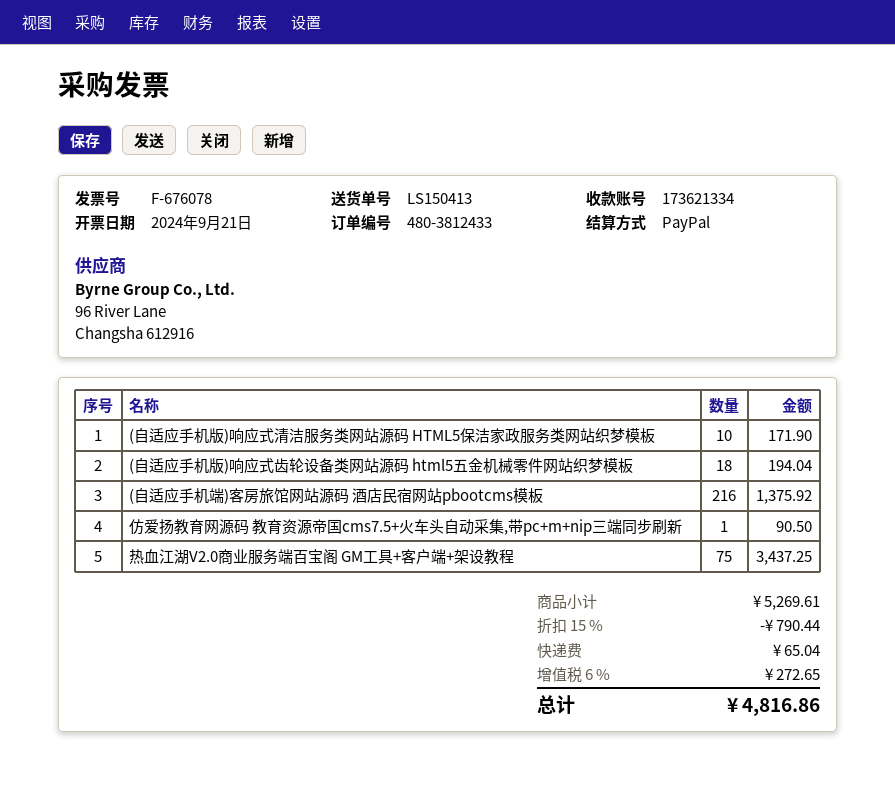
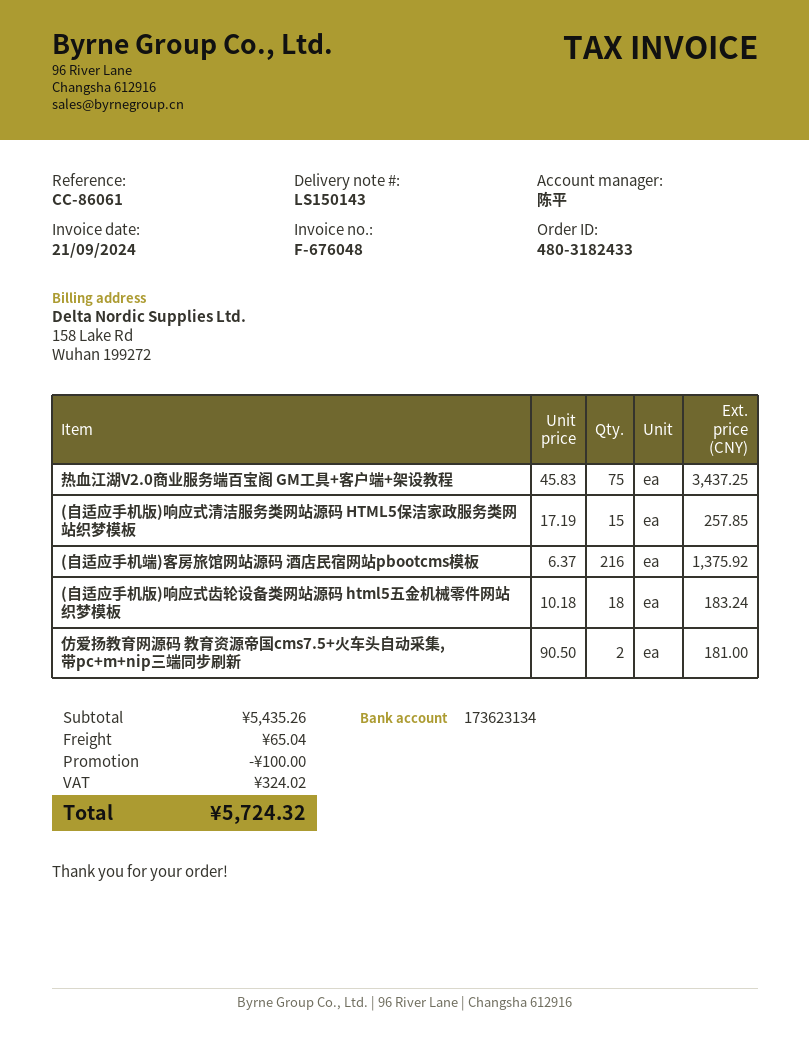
order number: 480-3812433 -> 480-3182433
delivery note number: LS150413 -> LS150143
invoice number: F-676078 -> F-676048
bank account: 173621334 -> 173623134
(自适应手机版)响应式清洁服务类网站源码 HTML5保洁家政服务类网站织梦模板: 10 for 171.90 -> 15 for 257.85
(自适应手机版)响应式齿轮设备类网站源码 html5五金机械零件网站织梦模板: 18 for 194.04 -> 18 for 183.24
仿爱扬教育网源码 教育资源帝国cms7.5+火车头自动采集,带pc+m+nip三端同步刷新: 1 for 90.50 -> 2 for 181.00
subtotal: 5269.61 -> 5435.26
discount: 790.44 -> 100.00
tax: 272.65 -> 324.02
total: 4816.86 -> 5724.32

